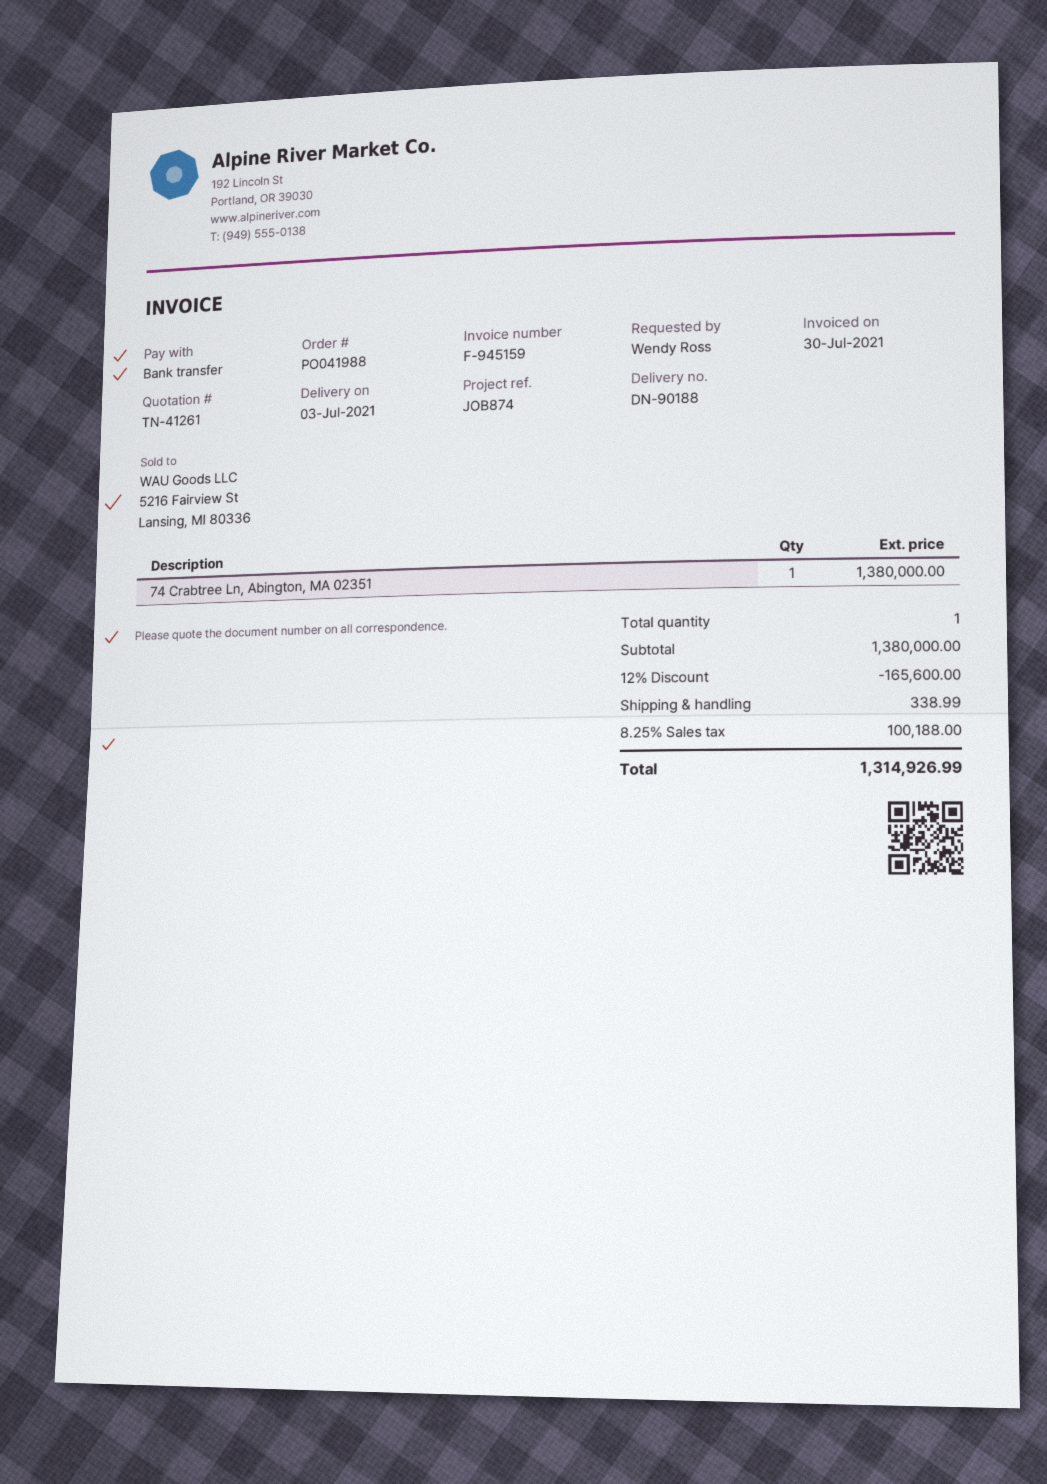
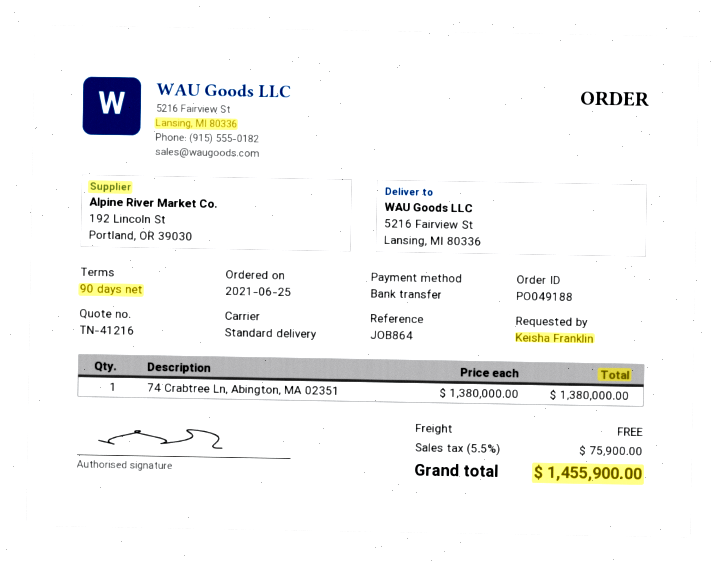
quote number: TN-41261 -> TN-41216
order number: PO041988 -> PO049188
reference: JOB874 -> JOB864
ordered by: Wendy Ross -> Keisha Franklin
discount: 12% = 165600.00 -> none
shipping: 338.99 -> 0.00
tax: 8.25% = 100188.00 -> 5.5% = 75900.00
total: 1314926.99 -> 1455900.00

